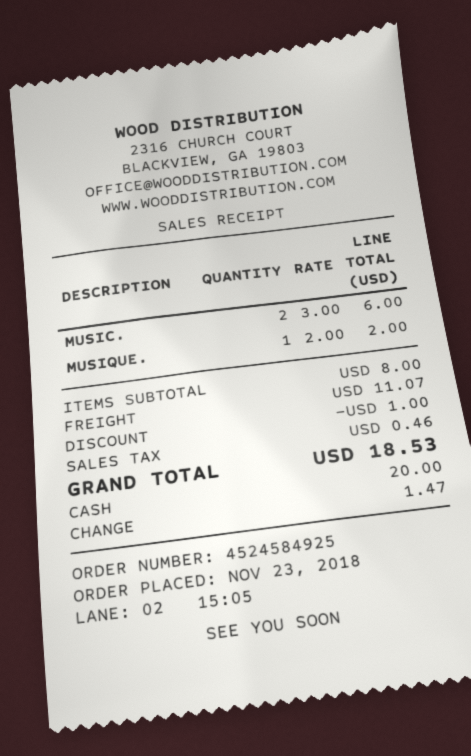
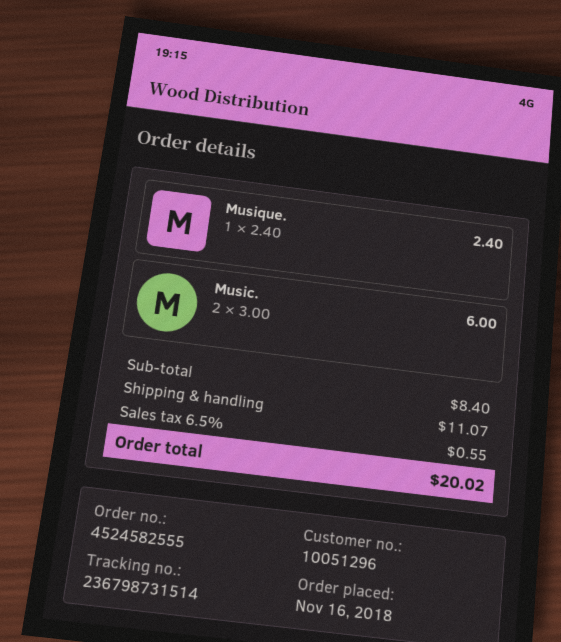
order number: 4524584925 -> 4524582555
order date: 2018-11-23 -> 2018-11-16
MUSIQUE.: 1 x 2.00 = 2.00 -> 1 x 2.40 = 2.40
subtotal: 8.00 -> 8.40
discount: 1.00 -> none
tax: 0.46 -> 0.55
total: 18.53 -> 20.02

